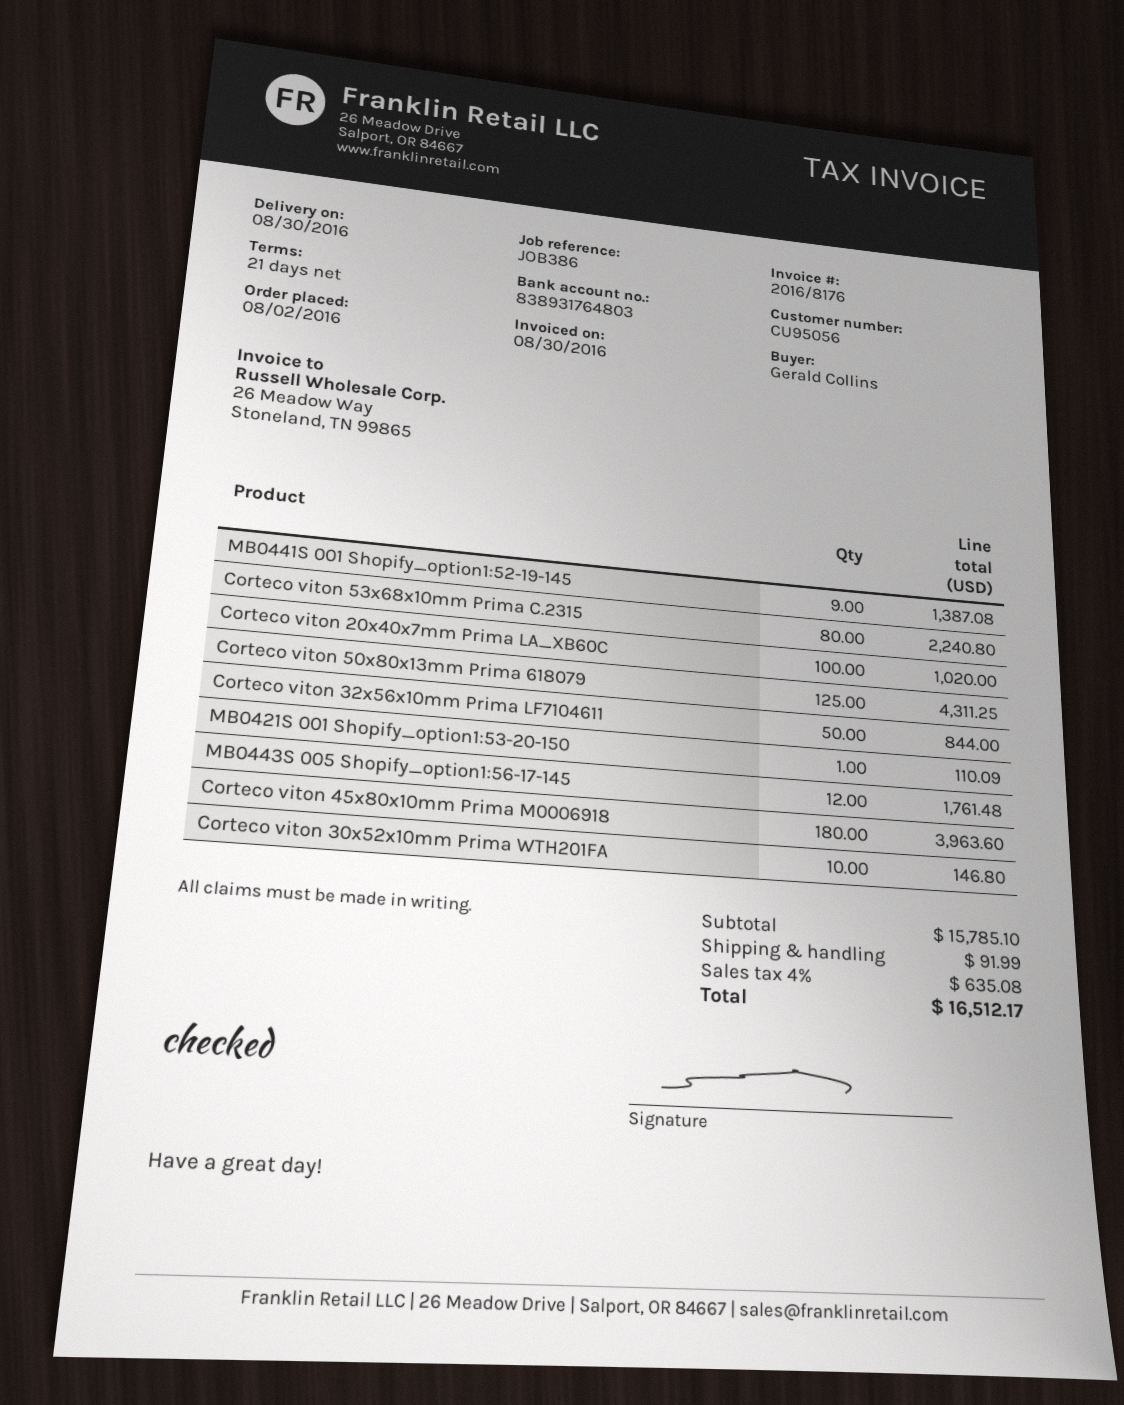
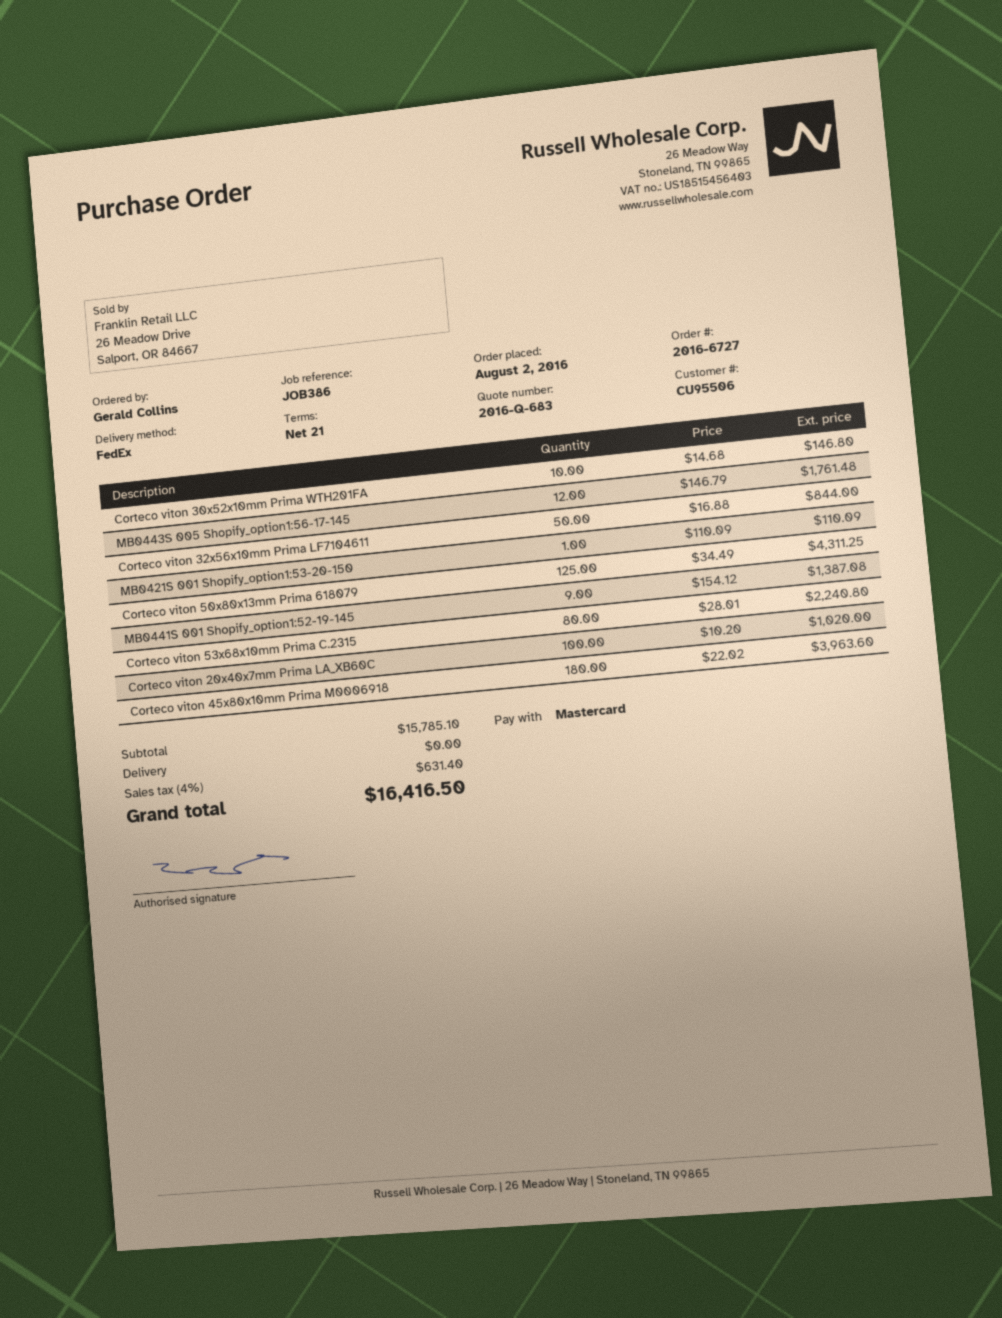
customer number: CU95056 -> CU95506
shipping: 91.99 -> 0.00
tax: 4% = 635.08 -> 4% = 631.40
total: 16512.17 -> 16416.50

